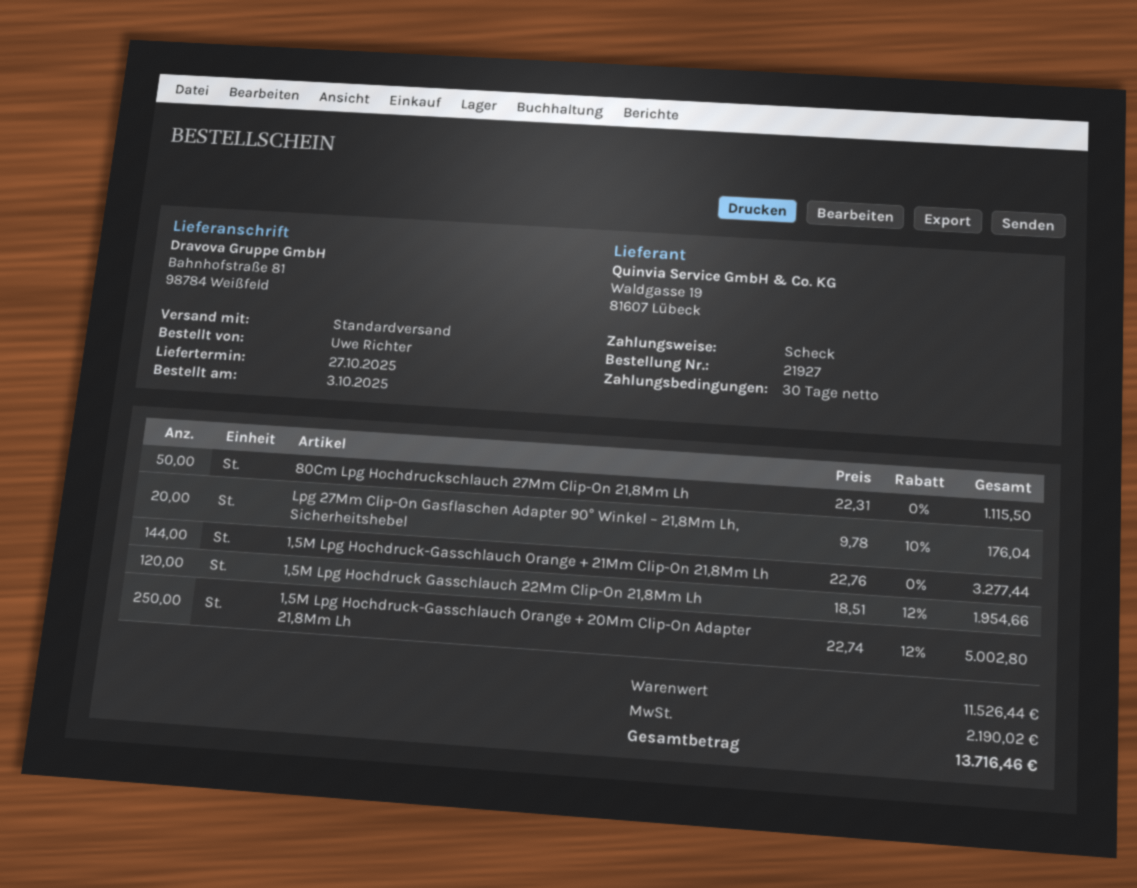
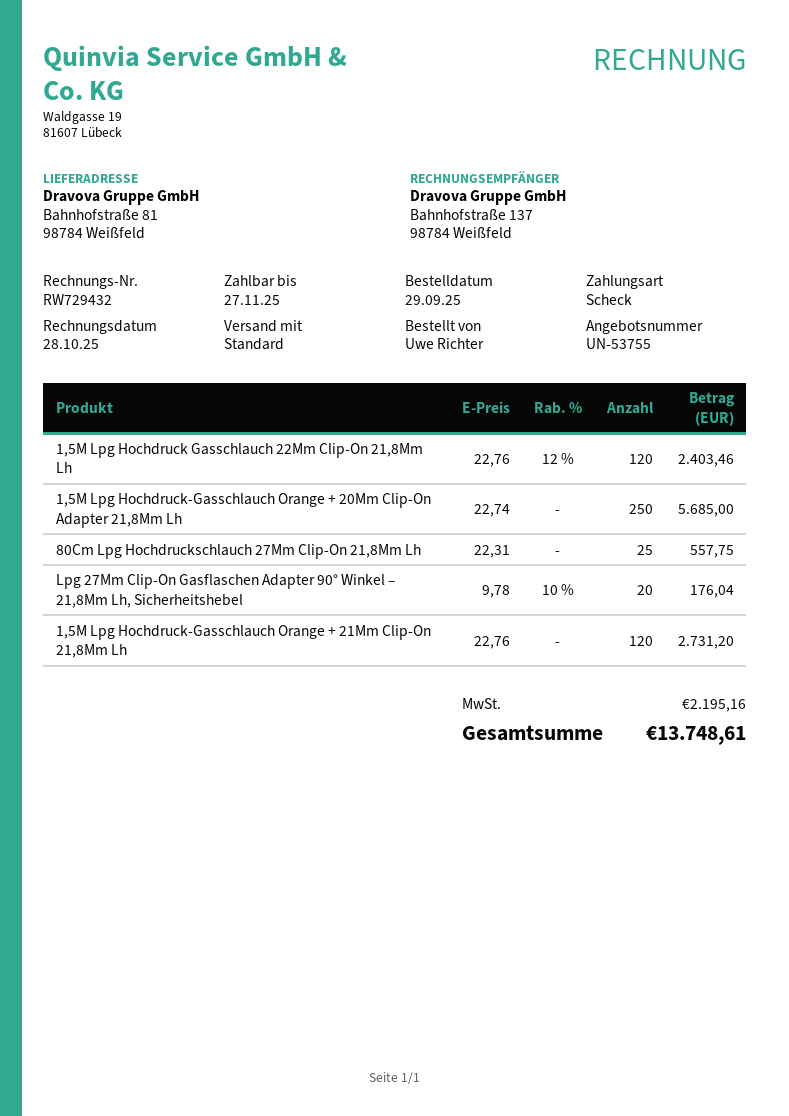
order date: 2025-10-03 -> 2025-09-29
80Cm Lpg Hochdruckschlauch 27Mm Clip-On 21,8Mm Lh: 50 x 22.31 = 1115.50 -> 25 x 22.31 = 557.75
1,5M Lpg Hochdruck-Gasschlauch Orange + 21Mm Clip-On 21,8Mm Lh: 144 x 22.76 = 3277.44 -> 120 x 22.76 = 2731.20
1,5M Lpg Hochdruck Gasschlauch 22Mm Clip-On 21,8Mm Lh: 120 x 18.51 - 12% = 1954.66 -> 120 x 22.76 - 12% = 2403.46
1,5M Lpg Hochdruck-Gasschlauch Orange + 20Mm Clip-On Adapter 21,8Mm Lh: 250 x 22.74 - 12% = 5002.80 -> 250 x 22.74 = 5685.00
tax: 2190.02 -> 2195.16
total: 13716.46 -> 13748.61

